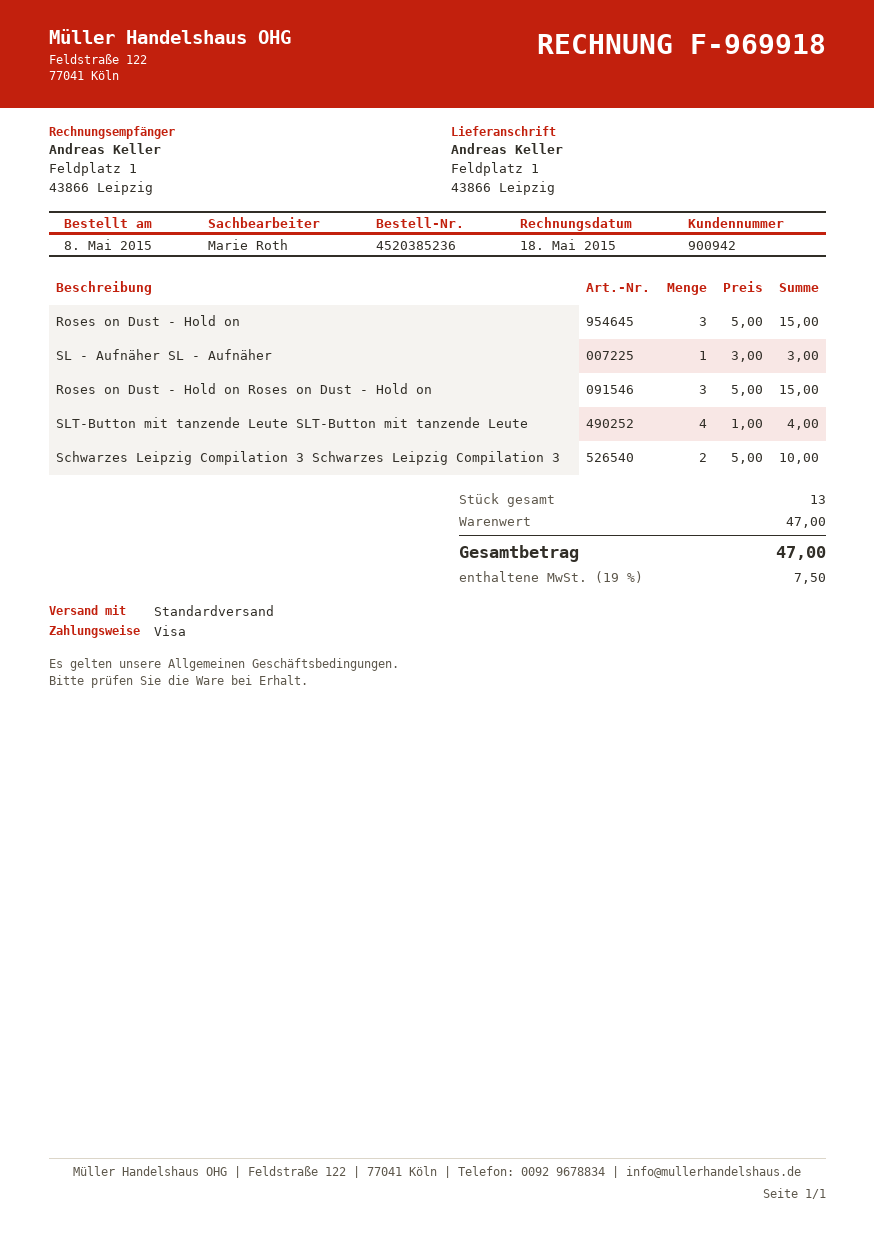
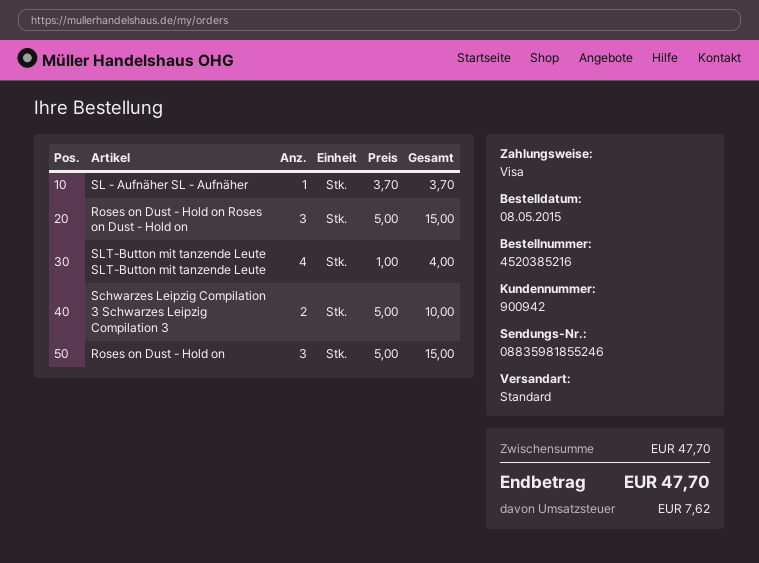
order number: 4520385236 -> 4520385216
SL - Aufnäher SL - Aufnäher: 1 x 3.00 = 3.00 -> 1 x 3.70 = 3.70
subtotal: 47.00 -> 47.70
tax: 7.50 -> 7.62
total: 47.00 -> 47.70

